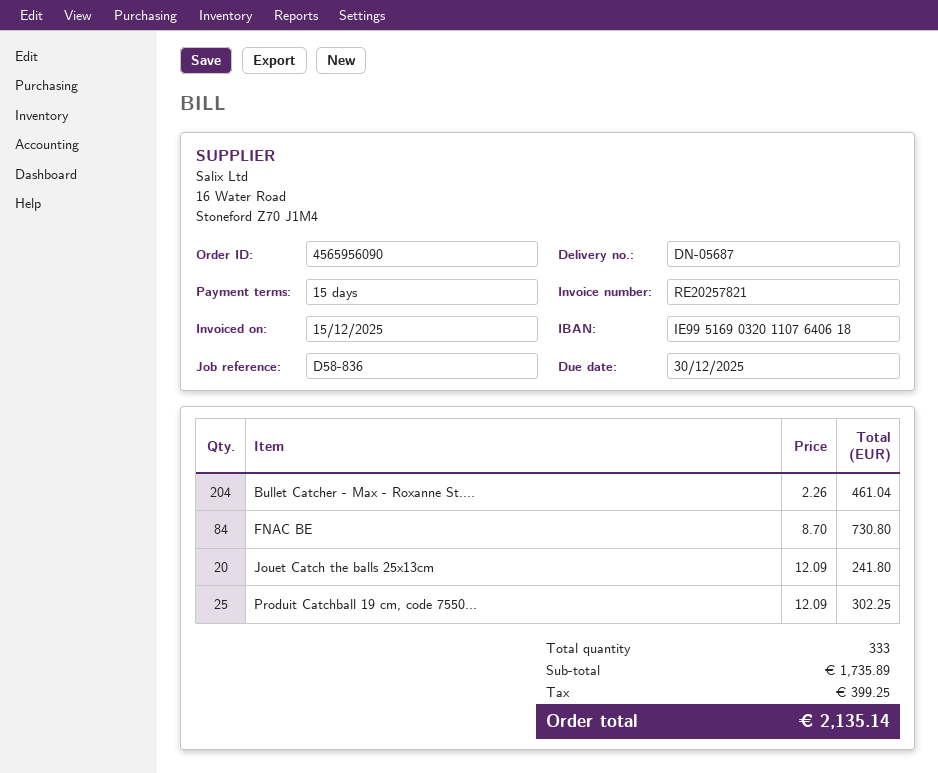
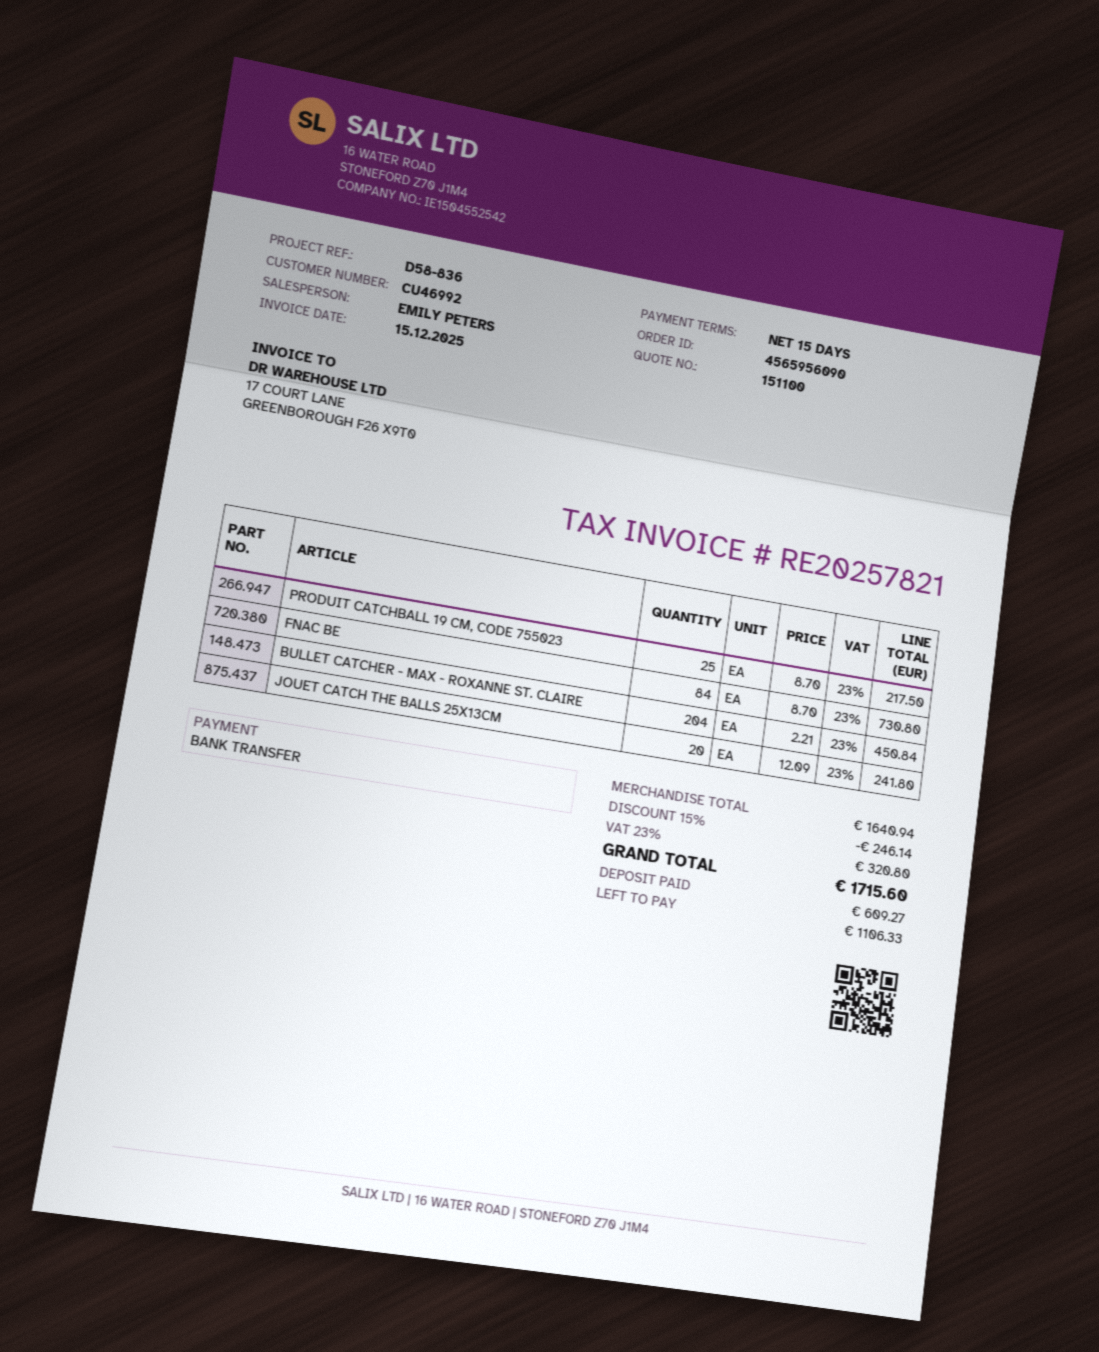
Bullet Catcher - Max - Roxanne St....: 204 x 2.26 = 461.04 -> 204 x 2.21 = 450.84
Produit Catchball 19 cm, code 7550...: 25 x 12.09 = 302.25 -> 25 x 8.70 = 217.50
subtotal: 1735.89 -> 1640.94
discount: none -> 15% = 246.14
tax: 399.25 -> 320.80
total: 2135.14 -> 1715.60

